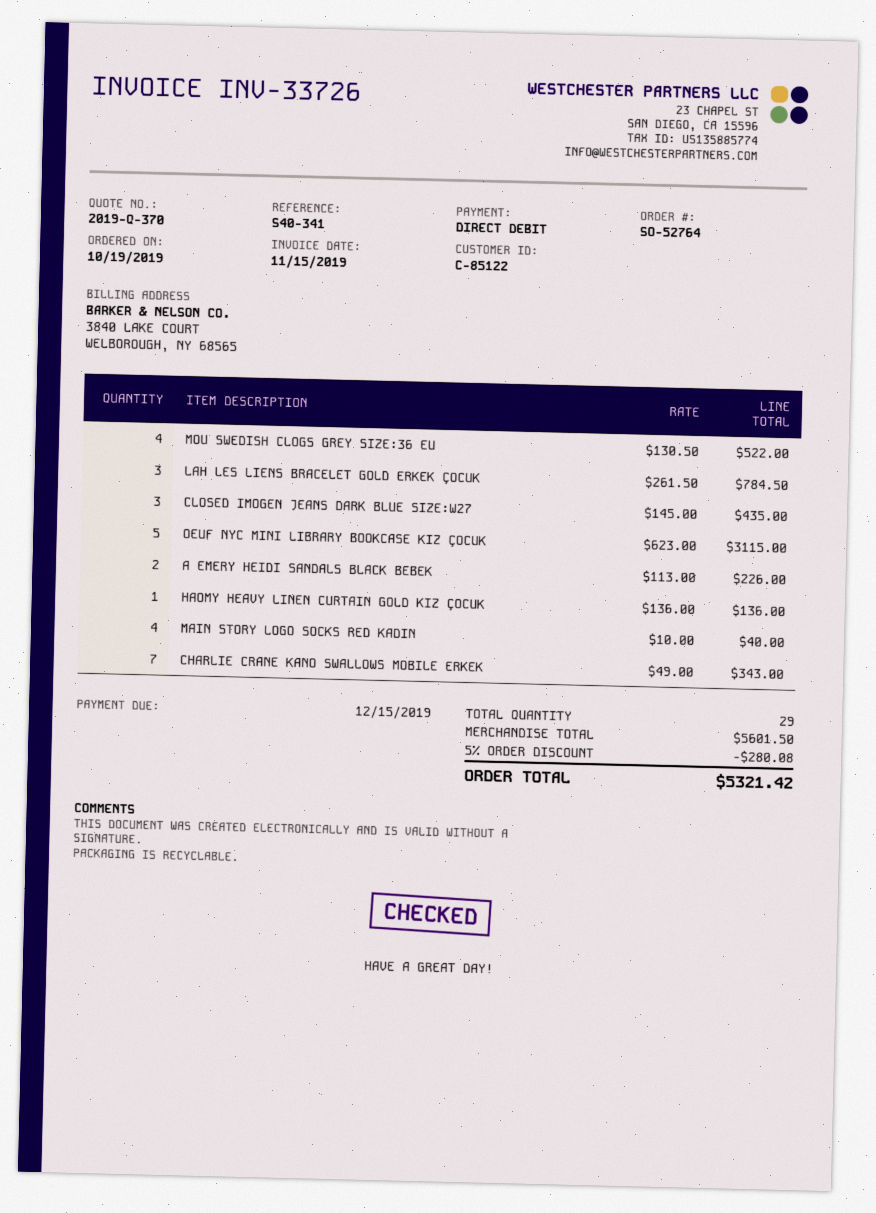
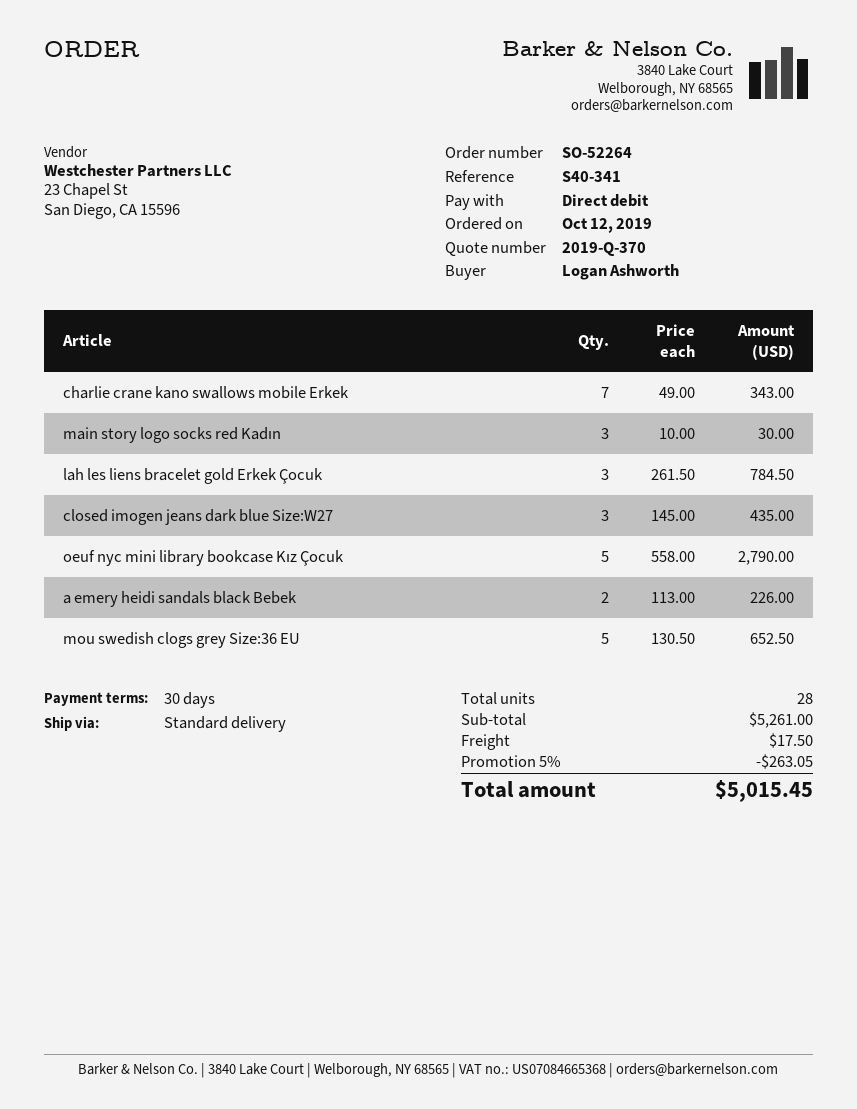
order number: SO-52764 -> SO-52264
order date: 2019-10-19 -> 2019-10-12
MOU SWEDISH CLOGS GREY SIZE:36 EU: 4 x 130.50 = 522.00 -> 5 x 130.50 = 652.50
OEUF NYC MINI LIBRARY BOOKCASE KIZ ÇOCUK: 5 x 623.00 = 3115.00 -> 5 x 558.00 = 2790.00
HAOMY HEAVY LINEN CURTAIN GOLD KIZ ÇOCUK: 1 x 136.00 = 136.00 -> none
MAIN STORY LOGO SOCKS RED KADIN: 4 x 10.00 = 40.00 -> 3 x 10.00 = 30.00
total quantity: 29 -> 28
subtotal: 5601.50 -> 5261.00
discount: 5% = 280.08 -> 5% = 263.05
shipping: none -> 17.50
total: 5321.42 -> 5015.45

